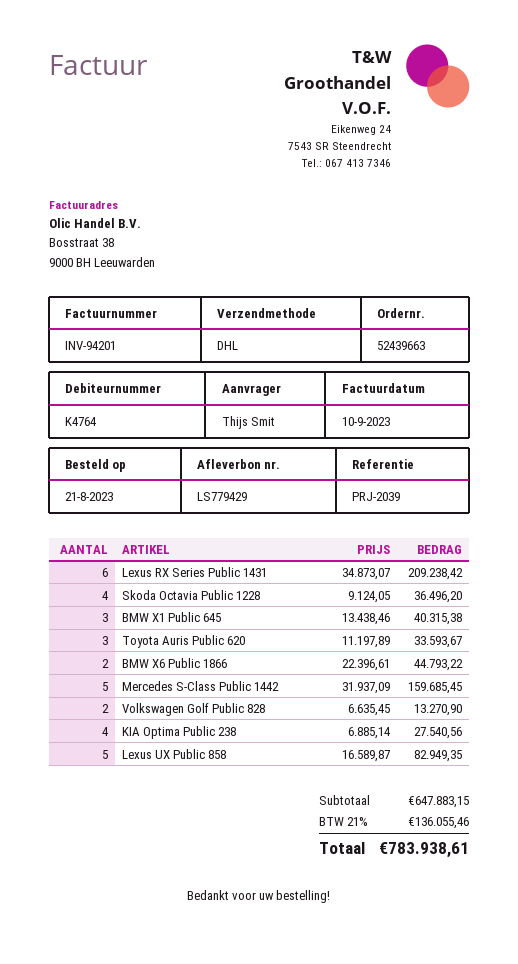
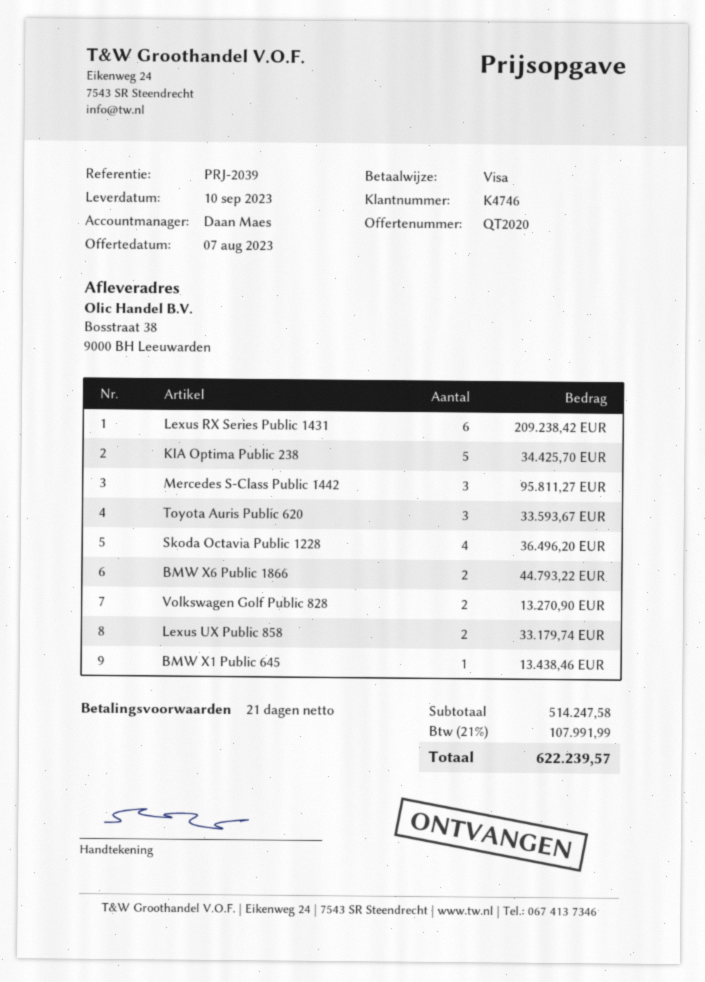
customer number: K4764 -> K4746
BMW X1 Public 645: 3 for 40315.38 -> 1 for 13438.46
Mercedes S-Class Public 1442: 5 for 159685.45 -> 3 for 95811.27
KIA Optima Public 238: 4 for 27540.56 -> 5 for 34425.70
Lexus UX Public 858: 5 for 82949.35 -> 2 for 33179.74
subtotal: 647883.15 -> 514247.58
tax: 21% = 136055.46 -> 21% = 107991.99
total: 783938.61 -> 622239.57

